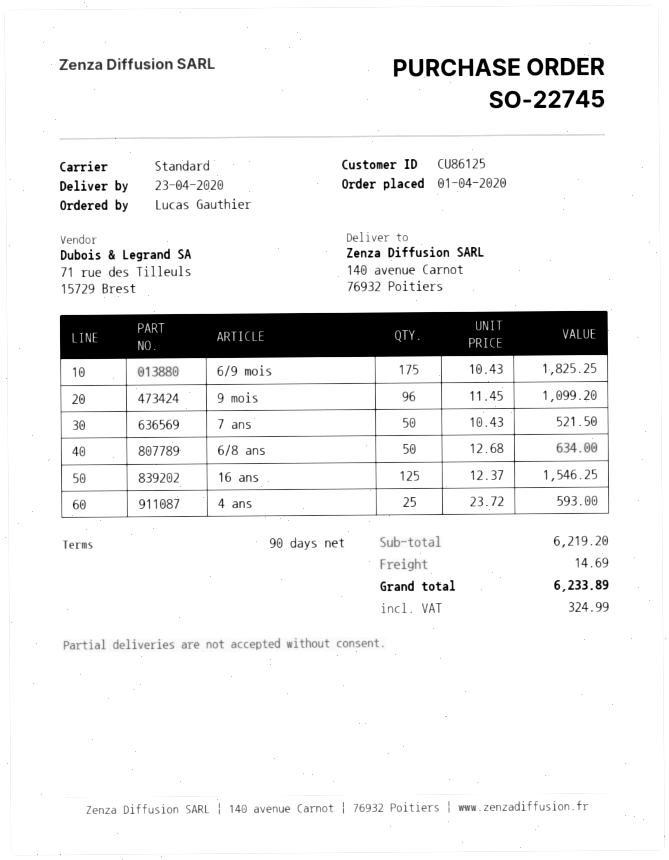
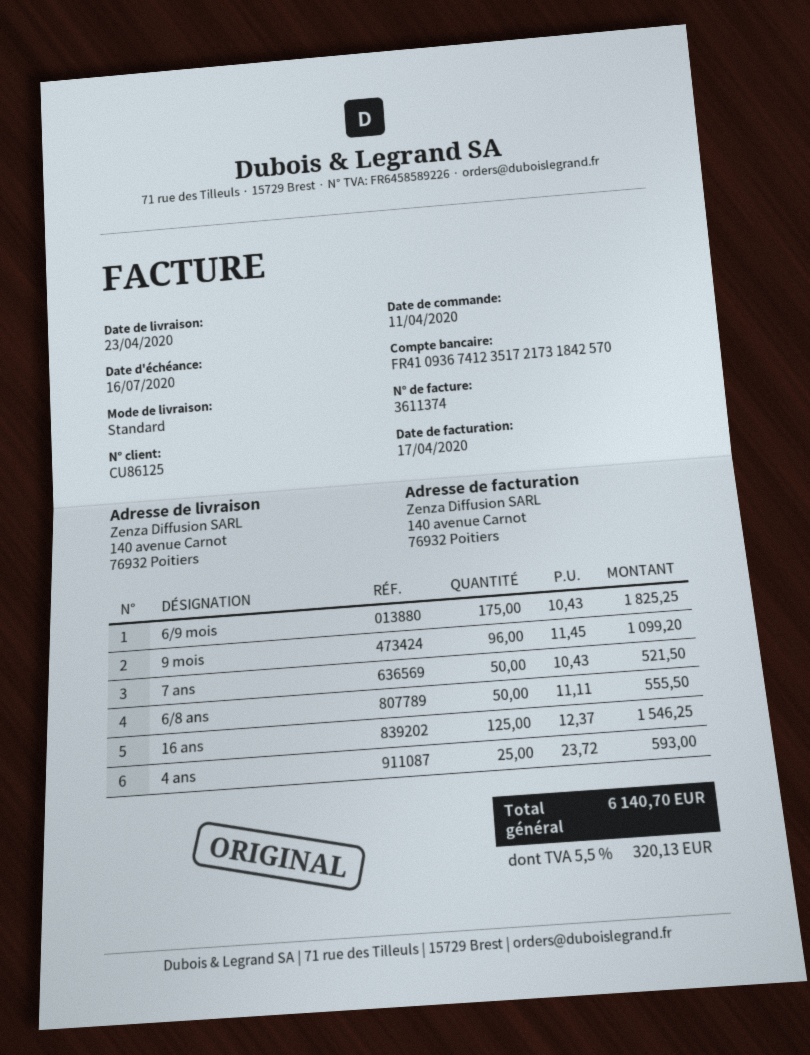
order date: 2020-04-01 -> 2020-04-11
6/8 ans: 50 x 12.68 = 634.00 -> 50 x 11.11 = 555.50
shipping: 14.69 -> none
tax: 324.99 -> 320.13
total: 6233.89 -> 6140.70

